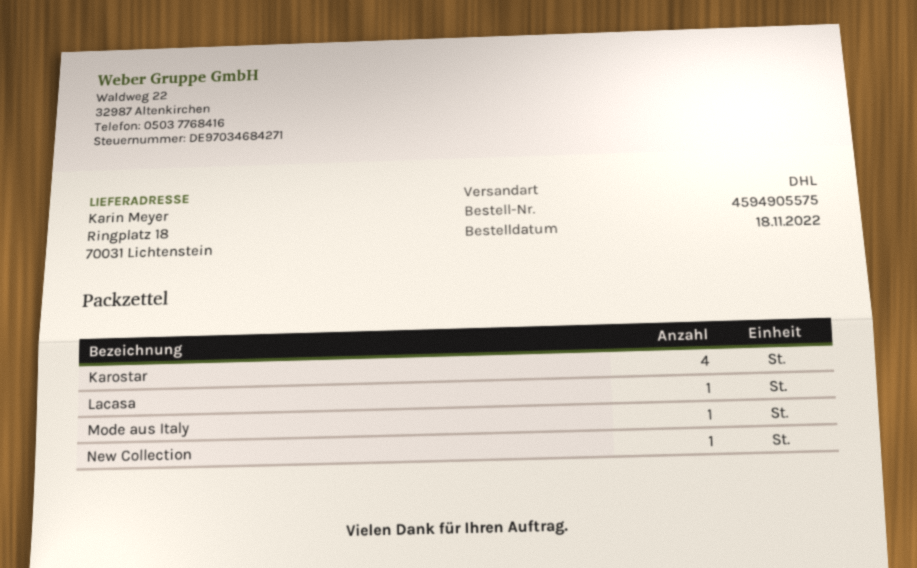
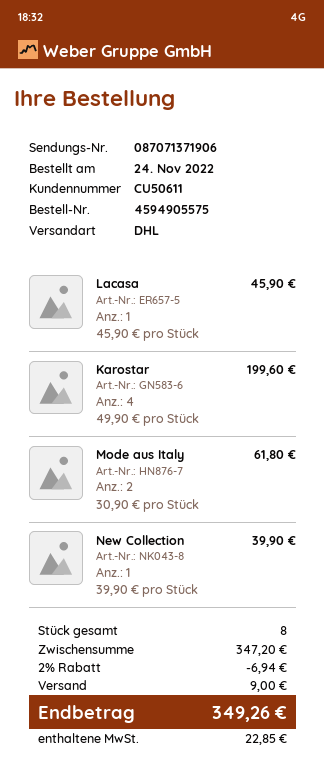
order date: 2022-11-18 -> 2022-11-24
Mode aus Italy: 1 -> 2

